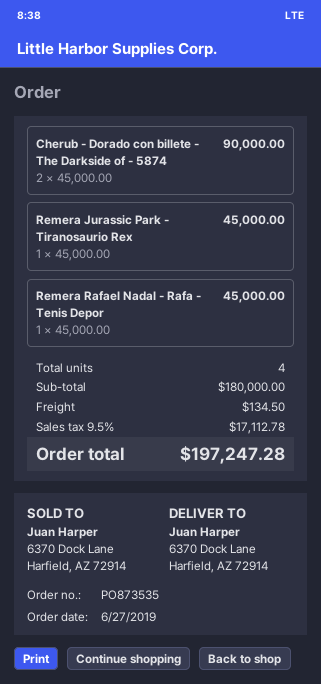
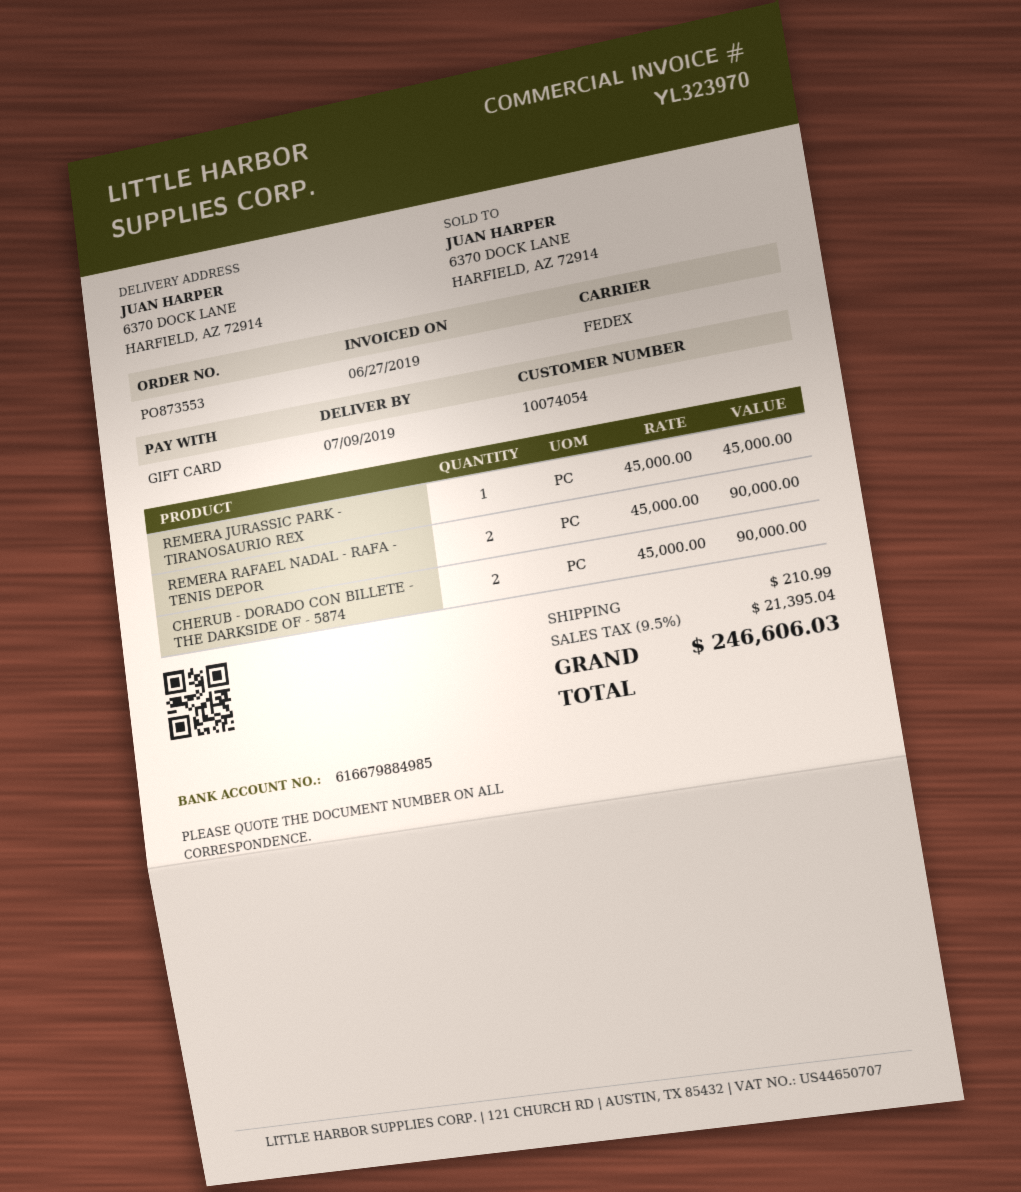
order number: PO873535 -> PO873553
Remera Rafael Nadal - Rafa - Tenis Depor: 1 x 45000.00 = 45000.00 -> 2 x 45000.00 = 90000.00
shipping: 134.50 -> 210.99
tax: 9.5% = 17112.78 -> 9.5% = 21395.04
total: 197247.28 -> 246606.03

